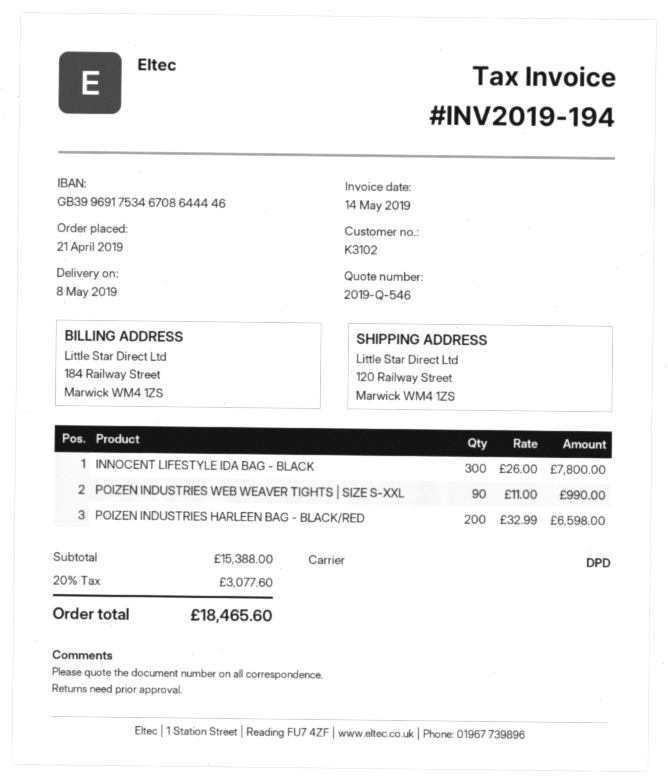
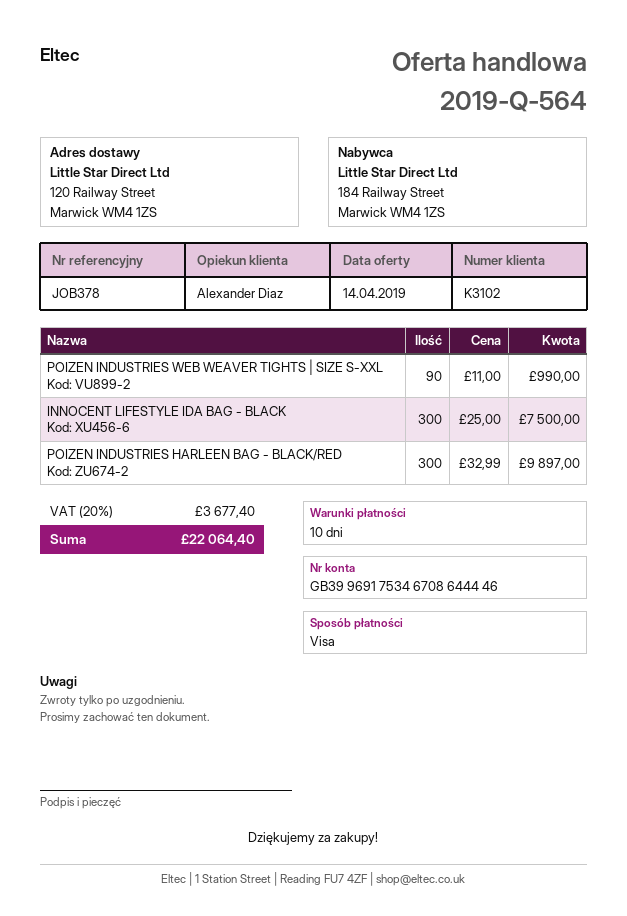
quote number: 2019-Q-546 -> 2019-Q-564
INNOCENT LIFESTYLE IDA BAG - BLACK: 300 x 26.00 = 7800.00 -> 300 x 25.00 = 7500.00
POIZEN INDUSTRIES HARLEEN BAG - BLACK/RED: 200 x 32.99 = 6598.00 -> 300 x 32.99 = 9897.00
tax: 20% = 3077.60 -> 20% = 3677.40
total: 18465.60 -> 22064.40

